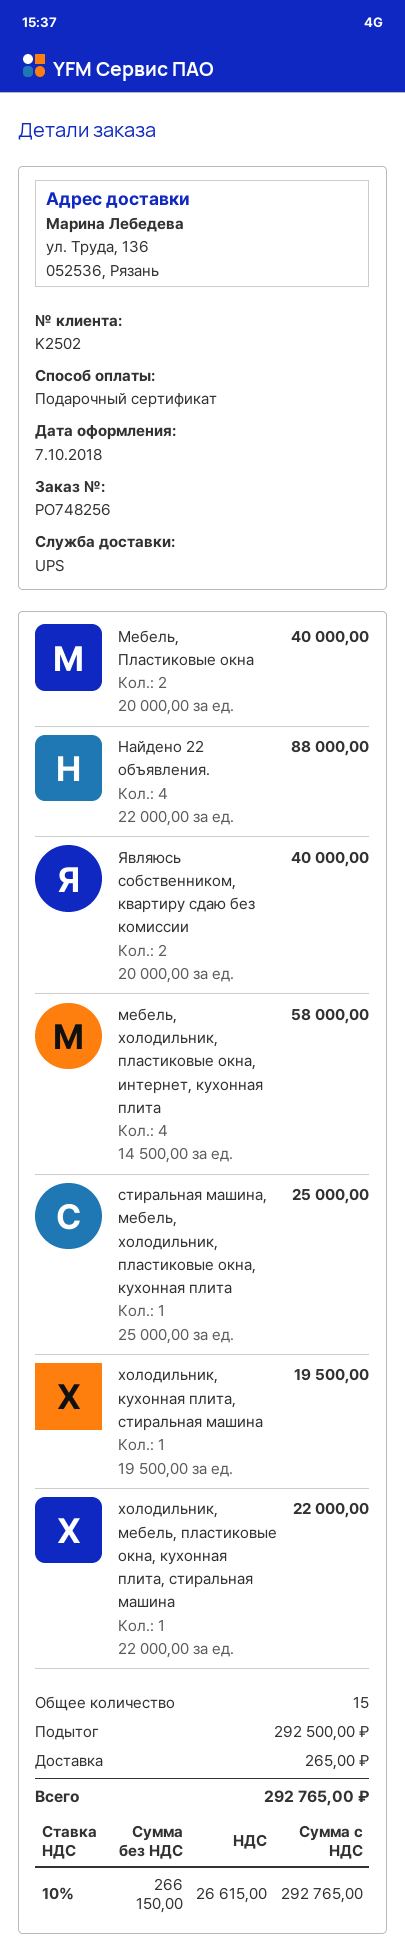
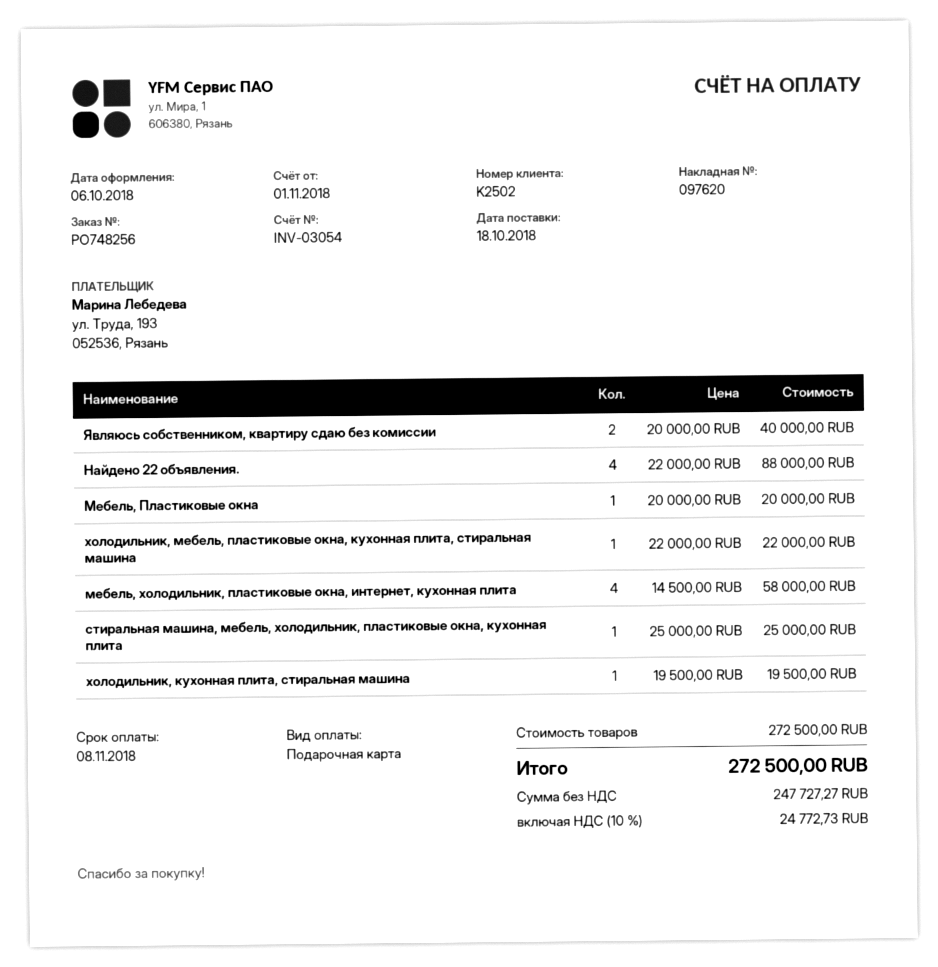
order date: 2018-10-07 -> 2018-10-06
Мебель, Пластиковые окна: 2 x 20000.00 = 40000.00 -> 1 x 20000.00 = 20000.00
subtotal: 292500.00 -> 272500.00
shipping: 265.00 -> none
net: 266150.00 -> 247727.27
tax: 10% = 26615.00 -> 10% = 24772.73
total: 292765.00 -> 272500.00

